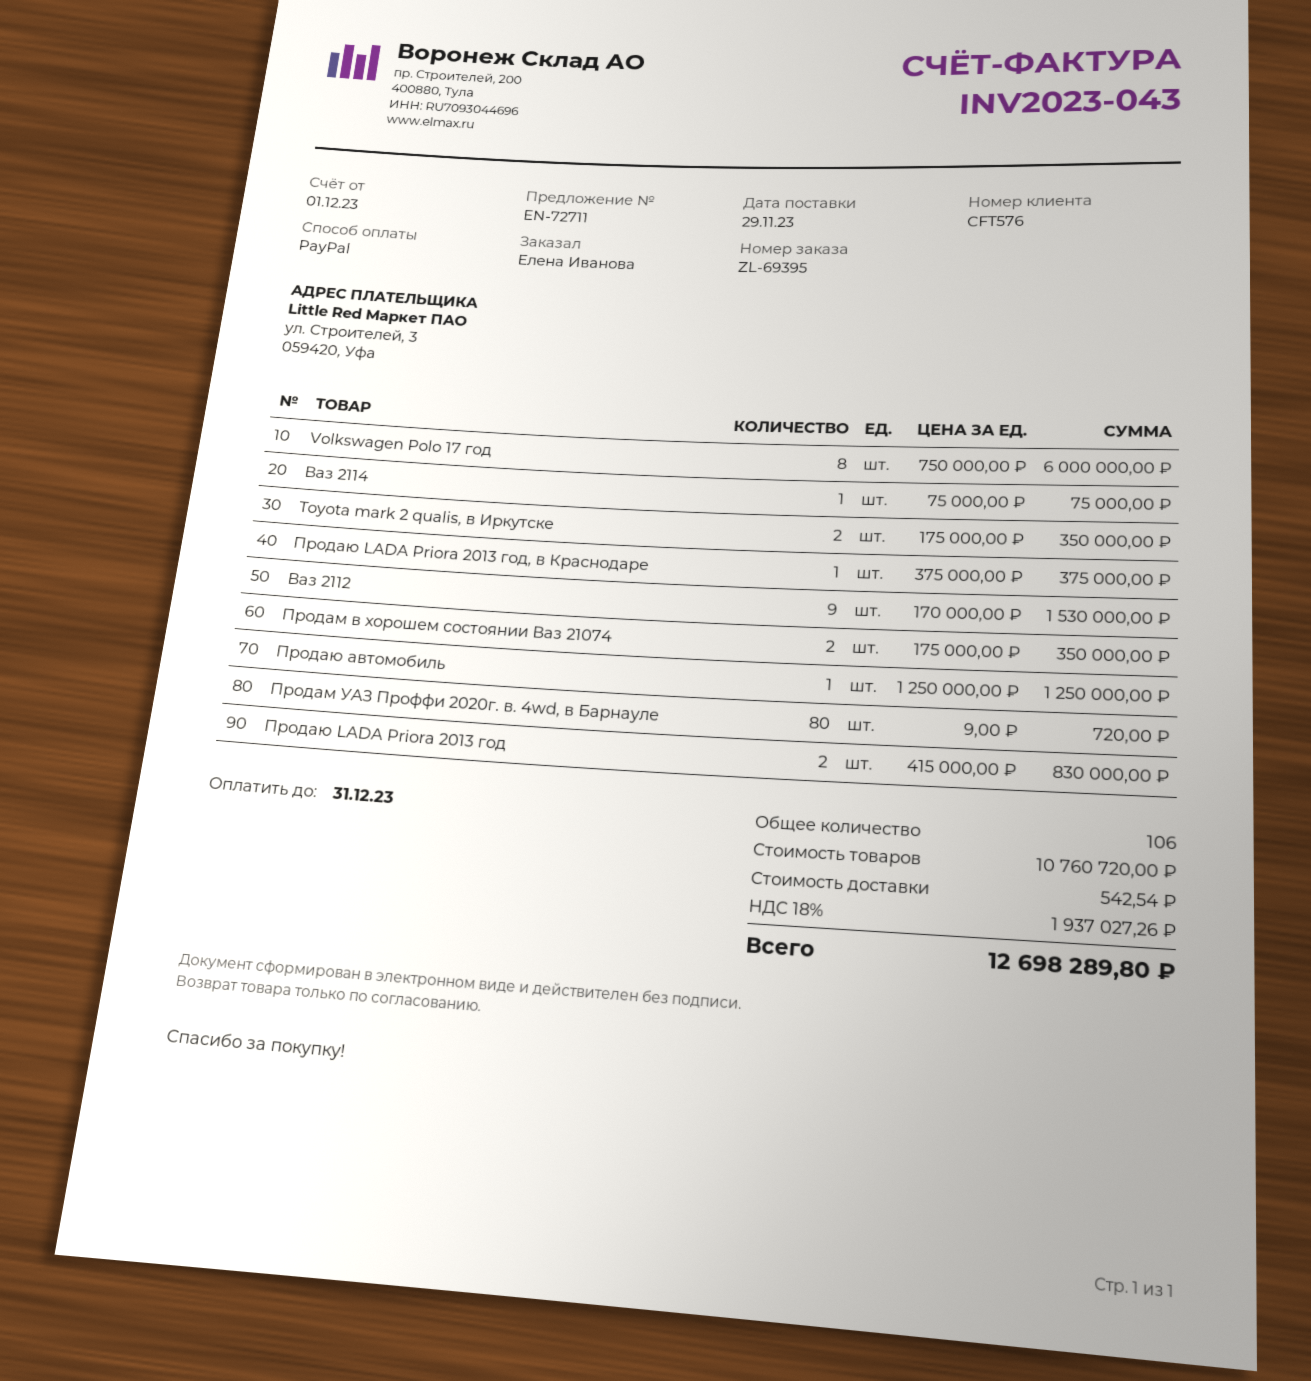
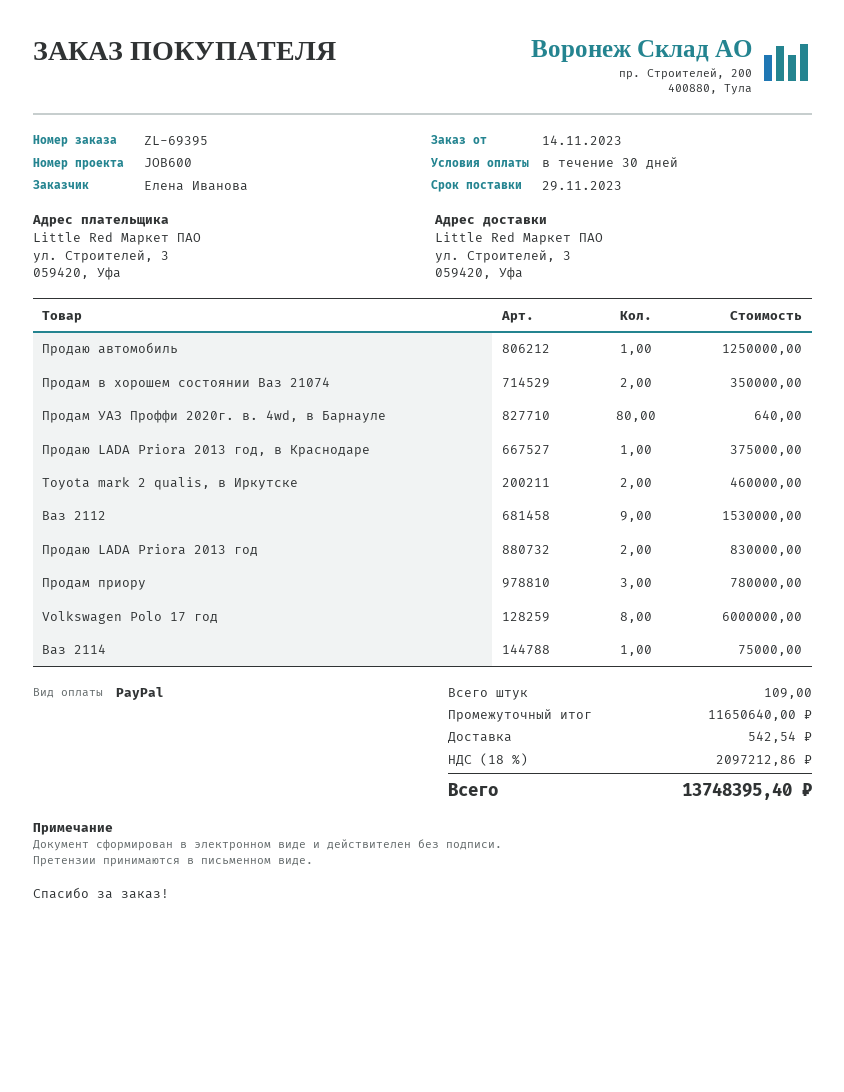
Toyota mark 2 qualis, в Иркутске: 2 for 350000.00 -> 2 for 460000.00
Продам УАЗ Проффи 2020г. в. 4wd, в Барнауле: 80 for 720.00 -> 80 for 640.00
Продам приору: none -> 3 for 780000.00
total quantity: 106 -> 109
subtotal: 10760720.00 -> 11650640.00
tax: 18% = 1937027.26 -> 18% = 2097212.86
total: 12698289.80 -> 13748395.40

